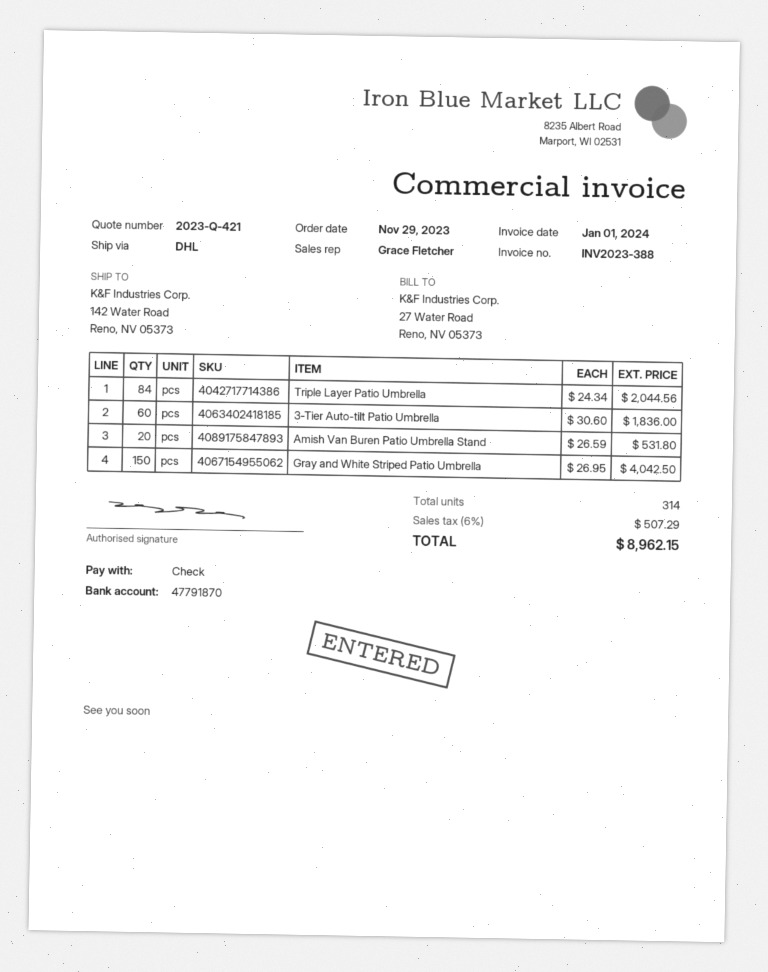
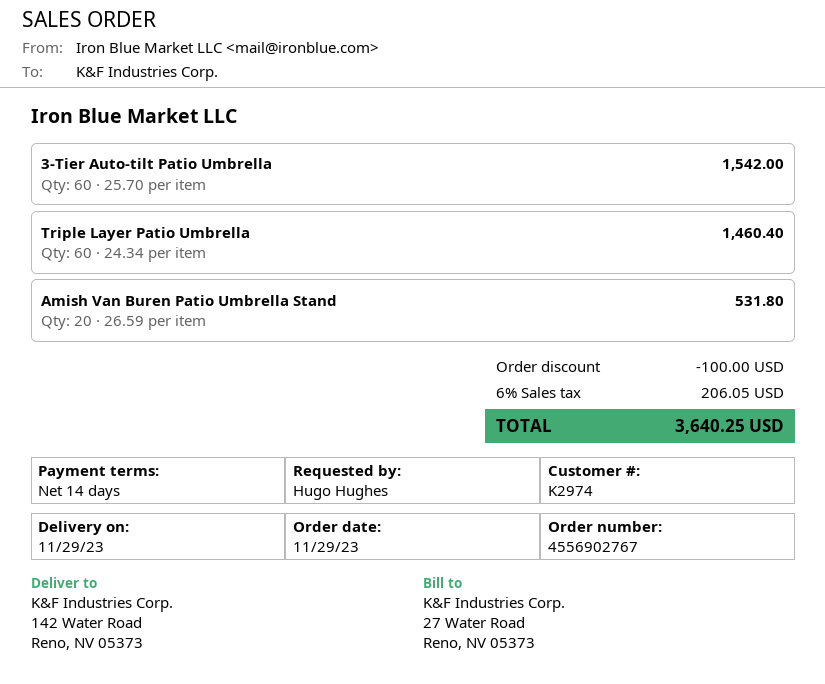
Triple Layer Patio Umbrella: 84 x 24.34 = 2044.56 -> 60 x 24.34 = 1460.40
3‑Tier Auto-tilt Patio Umbrella: 60 x 30.60 = 1836.00 -> 60 x 25.70 = 1542.00
Gray and White Striped Patio Umbrella: 150 x 26.95 = 4042.50 -> none
discount: none -> 100.00
tax: 6% = 507.29 -> 6% = 206.05
total: 8962.15 -> 3640.25

